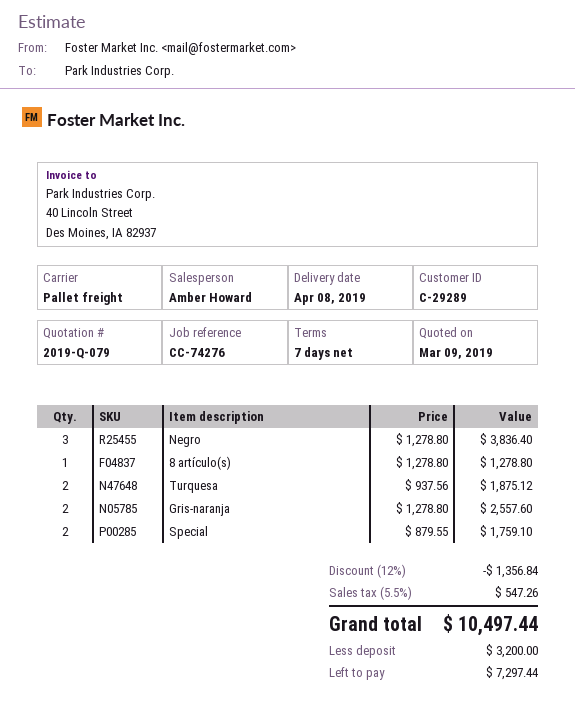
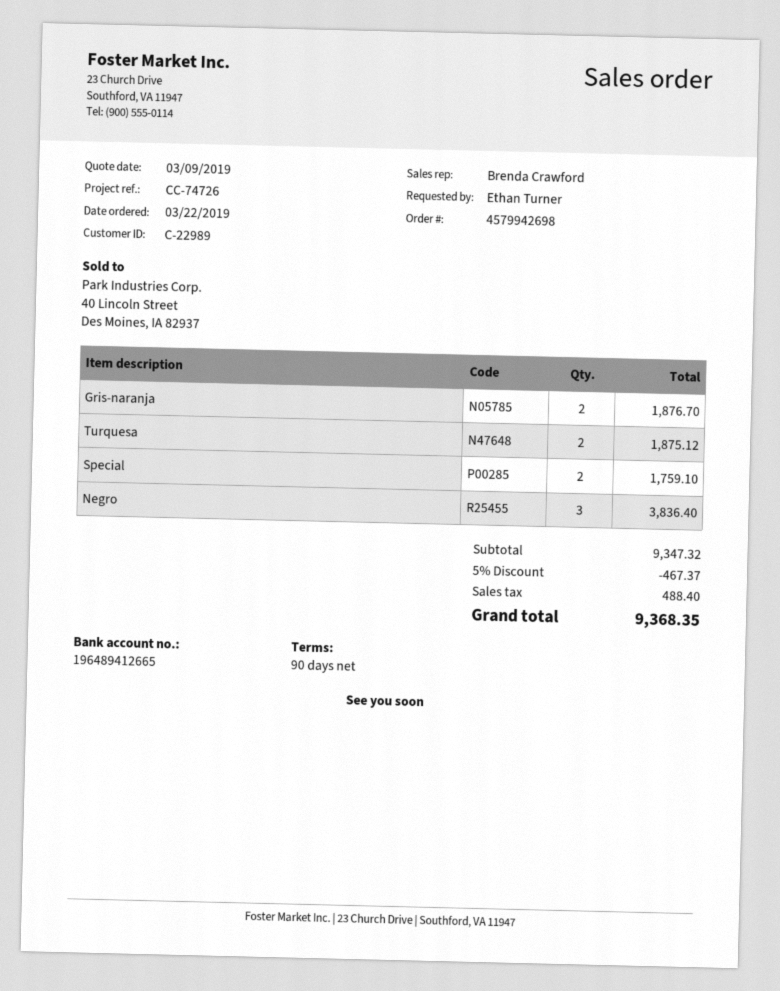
payment terms: 7 days -> 90 days
customer number: C-29289 -> C-22989
reference: CC-74276 -> CC-74726
sales rep: Amber Howard -> Brenda Crawford
8 artículo(s): 1 for 1278.80 -> none
Gris-naranja: 2 for 2557.60 -> 2 for 1876.70
discount: 12% = 1356.84 -> 5% = 467.37
tax: 547.26 -> 488.40
total: 10497.44 -> 9368.35

